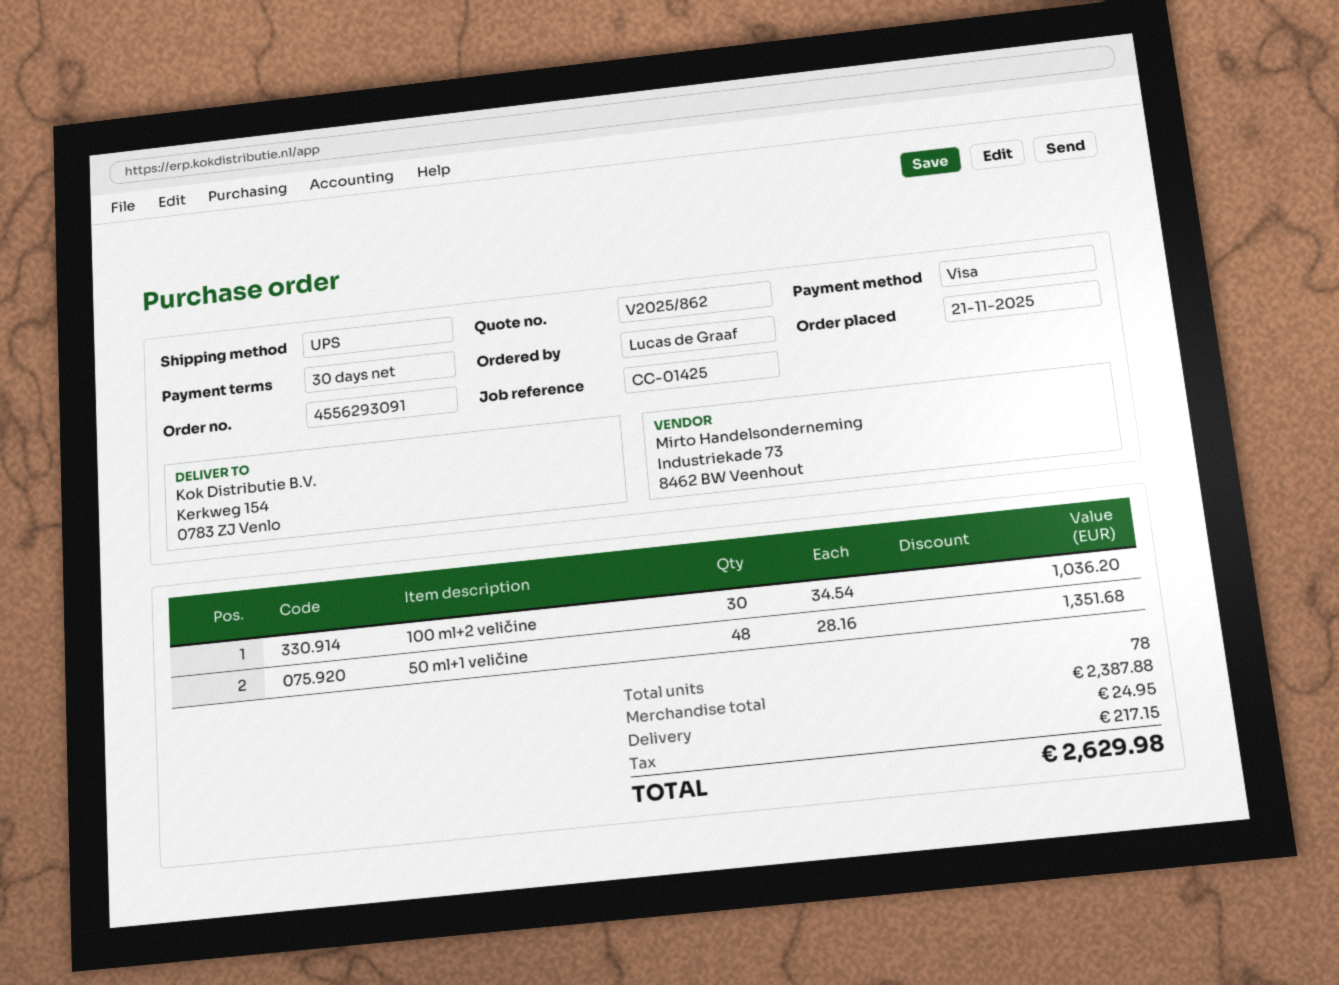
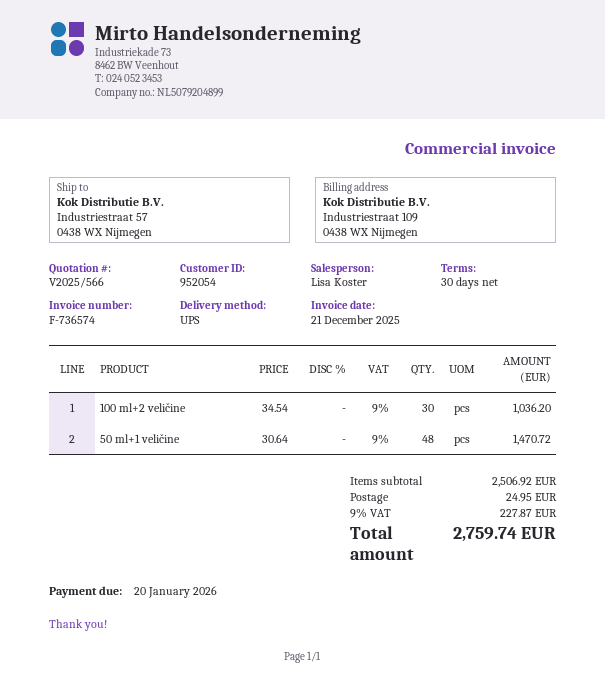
quote number: V2025/862 -> V2025/566
ship to: Kerkweg 154, 0783 ZJ Venlo -> Industriestraat 57, 0438 WX Nijmegen
50 ml+1 veličine: 48 x 28.16 = 1351.68 -> 48 x 30.64 = 1470.72
subtotal: 2387.88 -> 2506.92
tax: 217.15 -> 227.87
total: 2629.98 -> 2759.74

